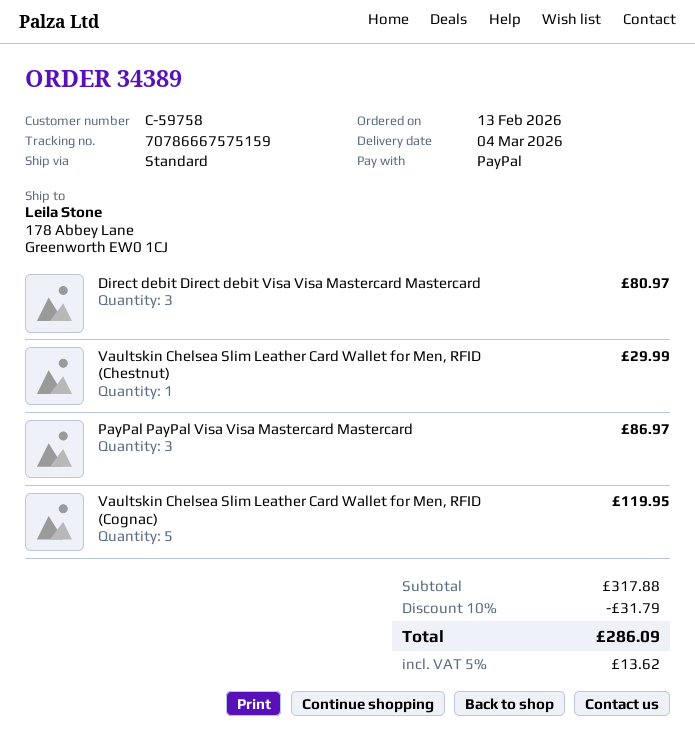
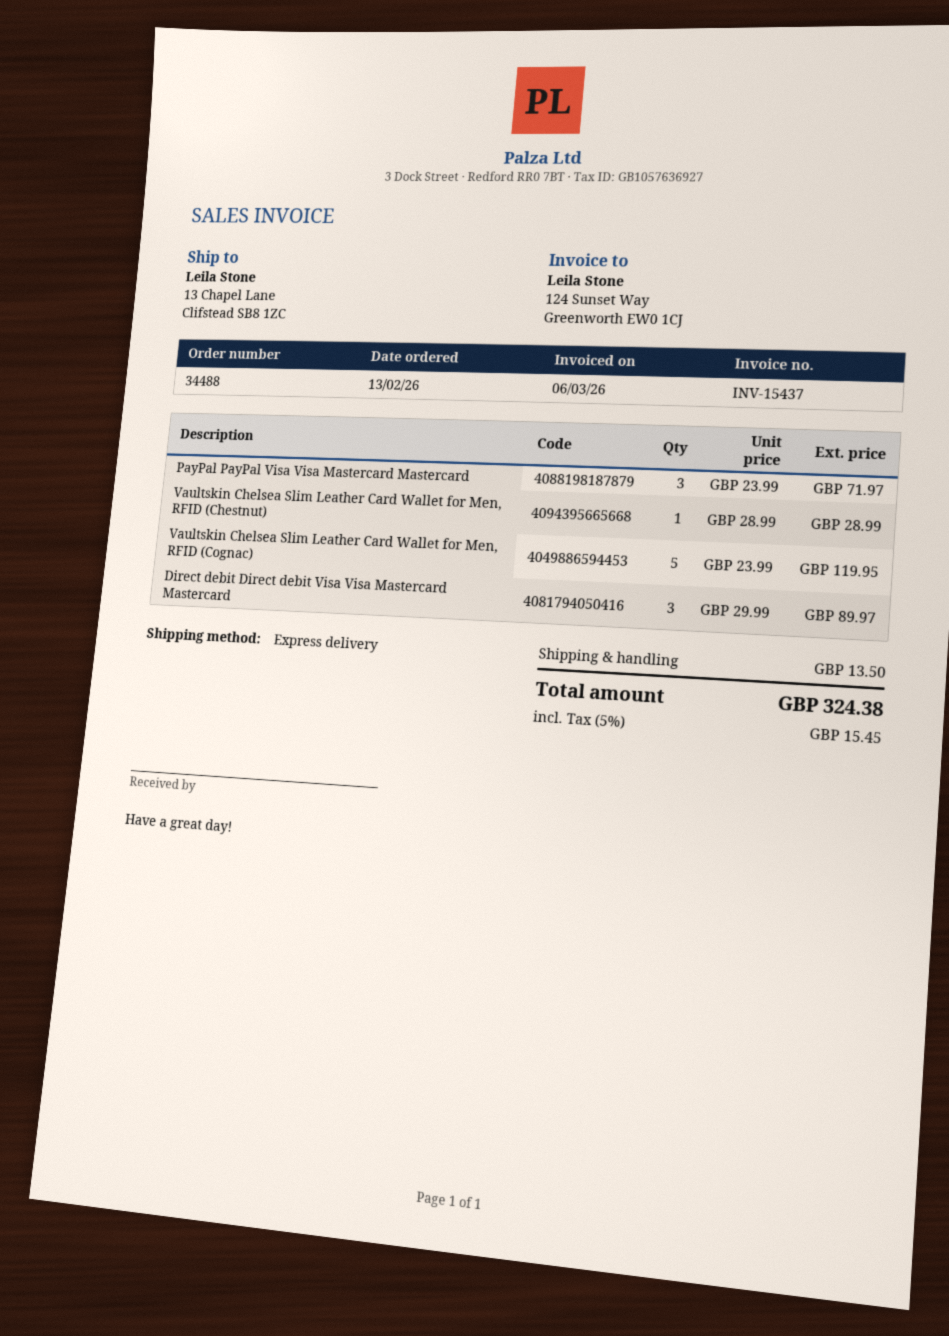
order number: 34389 -> 34488
shipping method: standard -> express
ship to: 178 Abbey Lane, Greenworth EW0 1CJ -> 13 Chapel Lane, Clifstead SB8 1ZC
Direct debit Direct debit Visa Visa Mastercard Mastercard: 3 for 80.97 -> 3 for 89.97
Vaultskin Chelsea Slim Leather Card Wallet for Men, RFID (Chestnut): 1 for 29.99 -> 1 for 28.99
PayPal PayPal Visa Visa Mastercard Mastercard: 3 for 86.97 -> 3 for 71.97
discount: 10% = 31.79 -> none
shipping: none -> 13.50
tax: 5% = 13.62 -> 5% = 15.45
total: 286.09 -> 324.38

